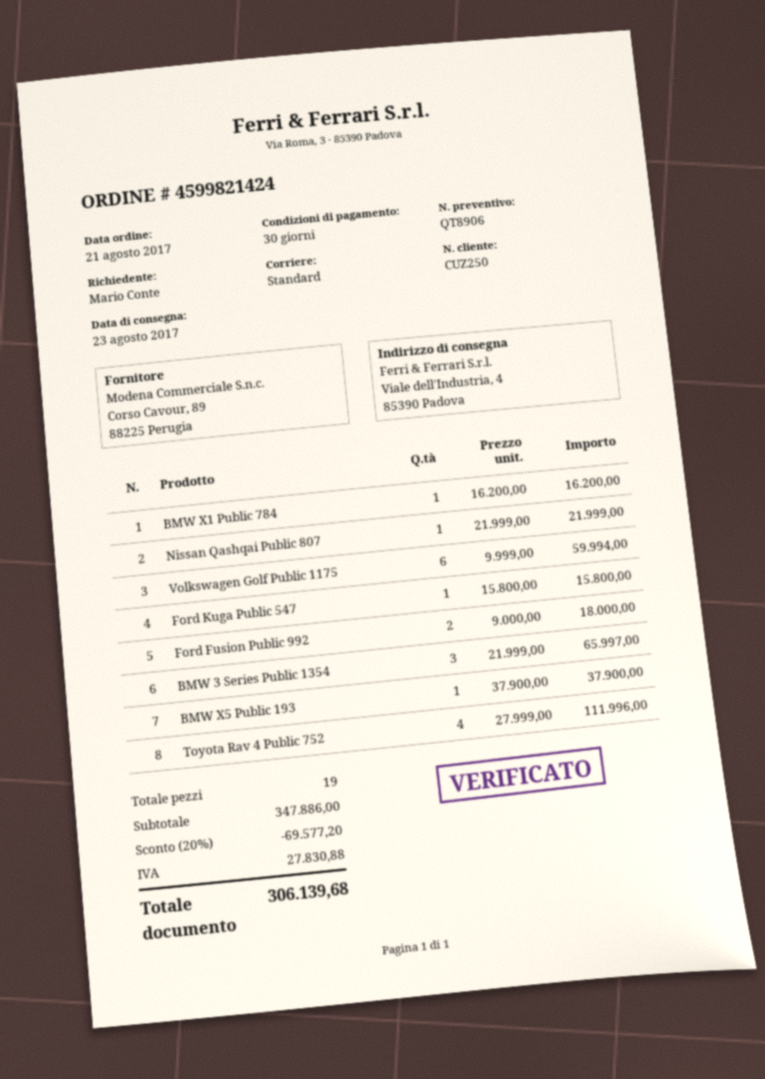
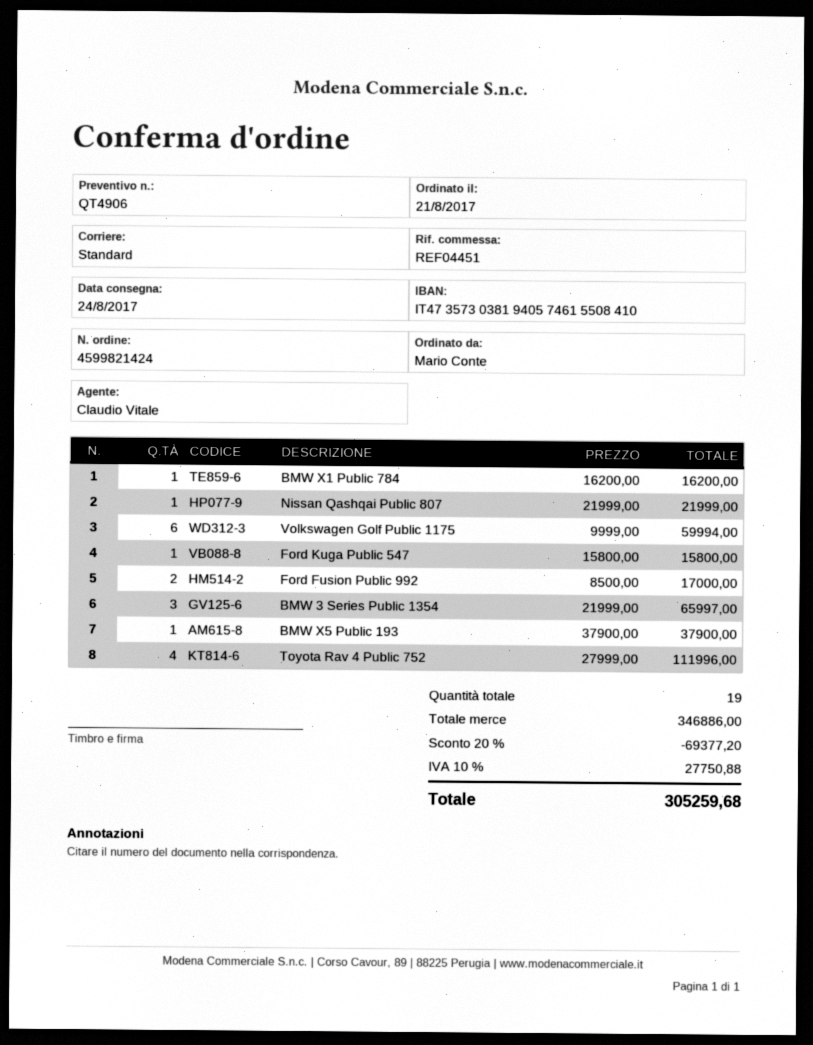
quote number: QT8906 -> QT4906
delivery date: 2017-08-23 -> 2017-08-24
Ford Fusion Public 992: 2 x 9000.00 = 18000.00 -> 2 x 8500.00 = 17000.00
subtotal: 347886.00 -> 346886.00
discount: 20% = 69577.20 -> 20% = 69377.20
tax: 27830.88 -> 27750.88
total: 306139.68 -> 305259.68

